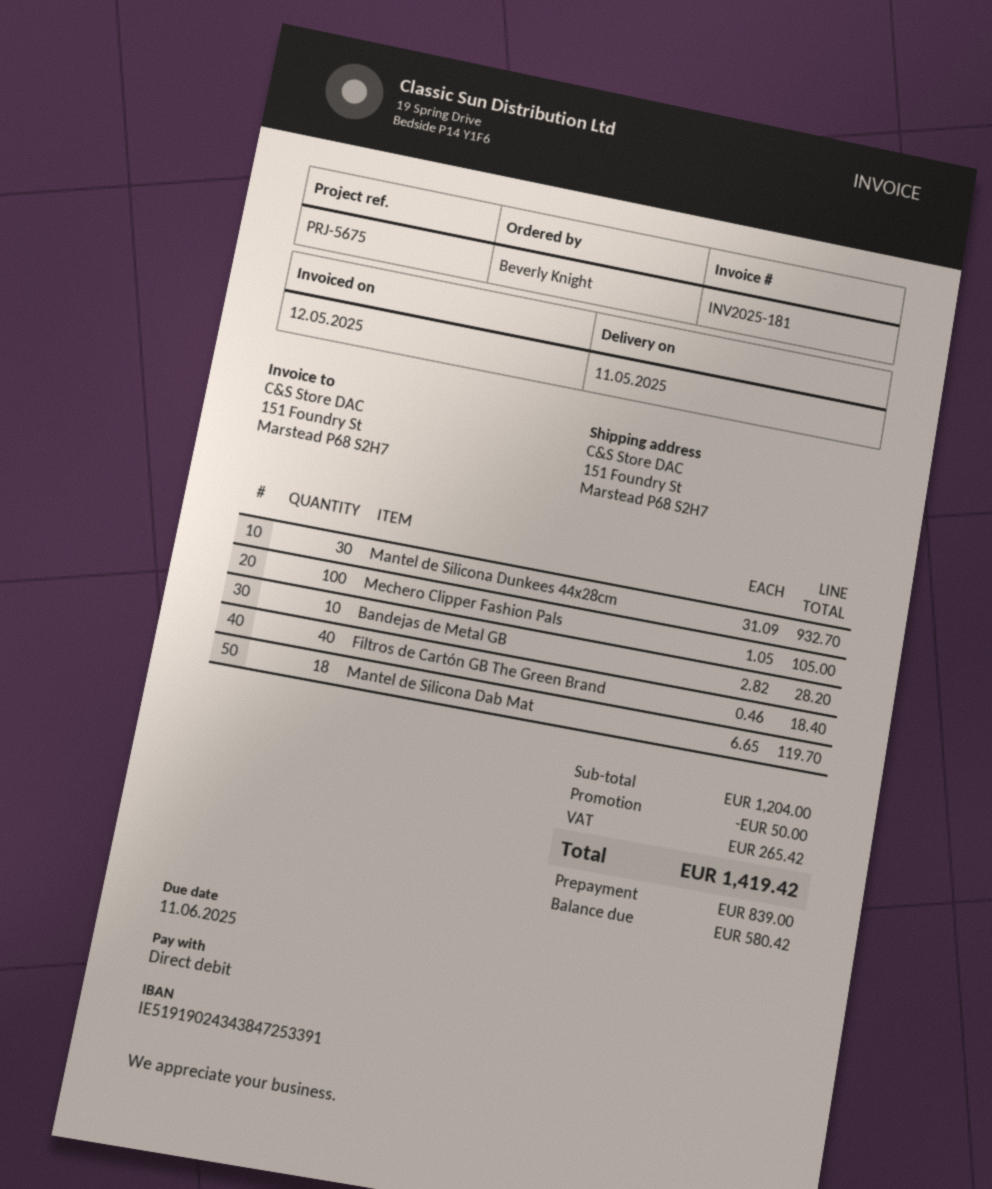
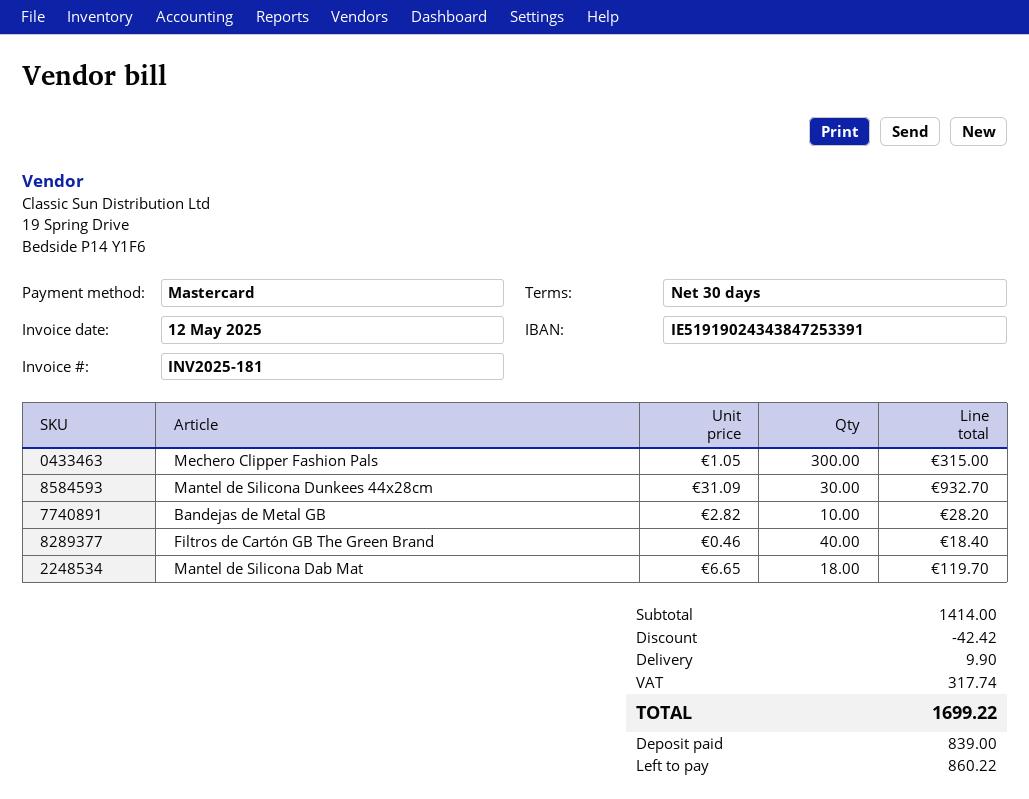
payment method: direct debit -> Mastercard
Mechero Clipper Fashion Pals: 100 x 1.05 = 105.00 -> 300 x 1.05 = 315.00
subtotal: 1204.00 -> 1414.00
discount: 50.00 -> 42.42
shipping: none -> 9.90
tax: 265.42 -> 317.74
total: 1419.42 -> 1699.22
balance: 580.42 -> 860.22

